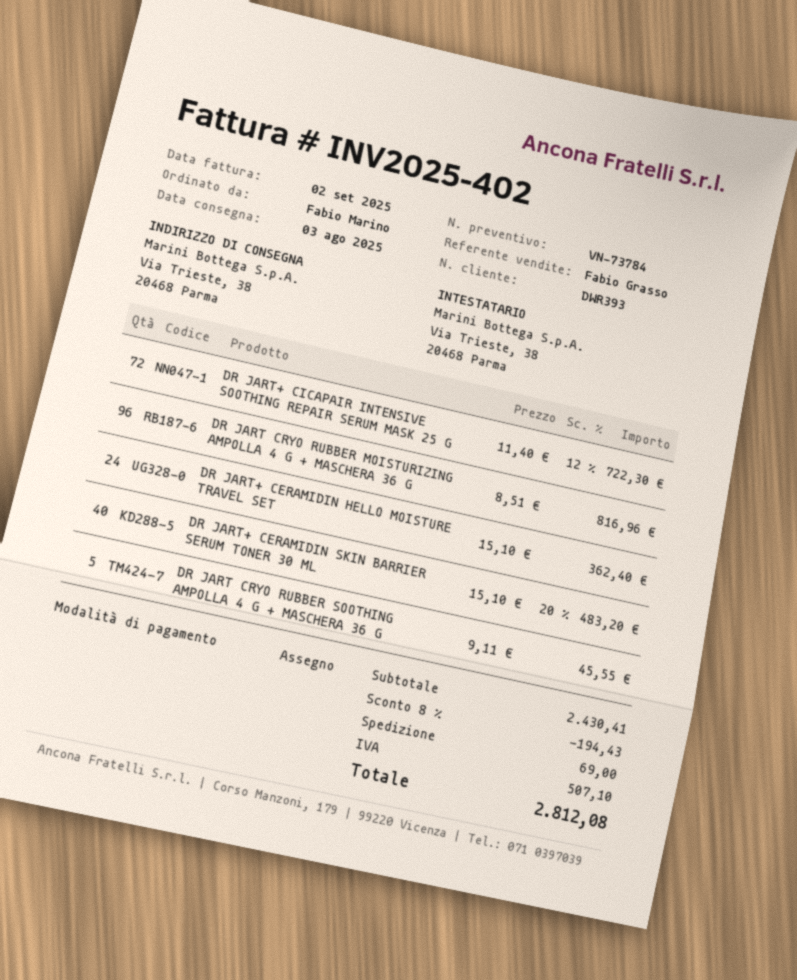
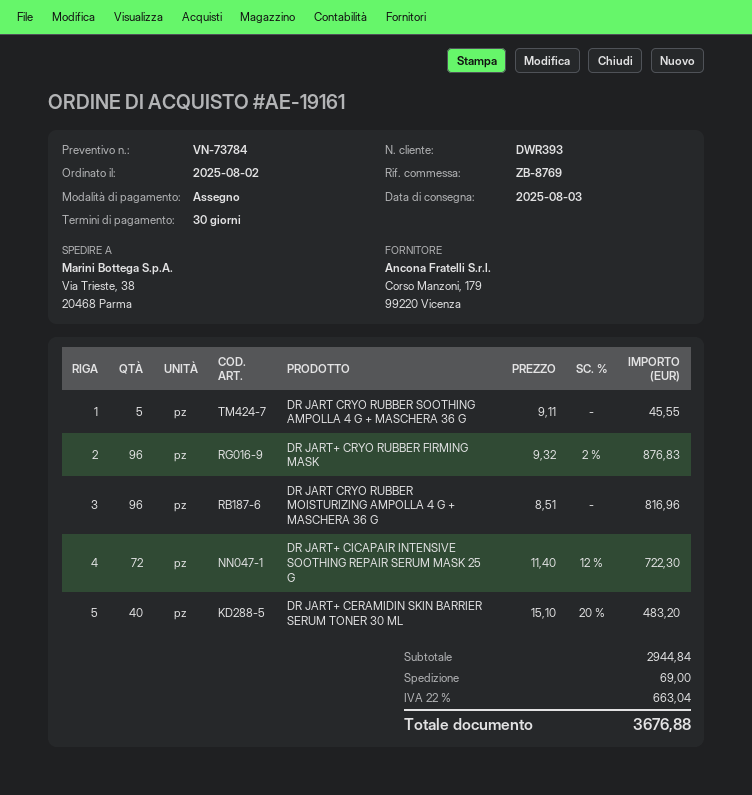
DR JART+ CERAMIDIN HELLO MOISTURE TRAVEL SET: 24 x 15.10 = 362.40 -> none
DR JART+ CRYO RUBBER FIRMING MASK: none -> 96 x 9.32 - 2% = 876.83
subtotal: 2430.41 -> 2944.84
discount: 8% = 194.43 -> none
tax: 507.10 -> 663.04
total: 2812.08 -> 3676.88

